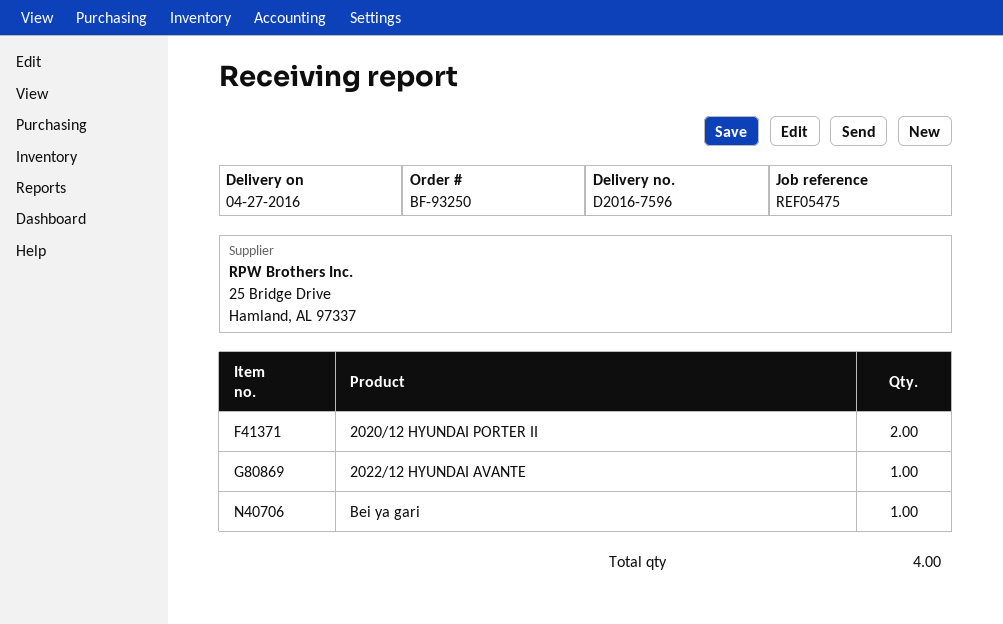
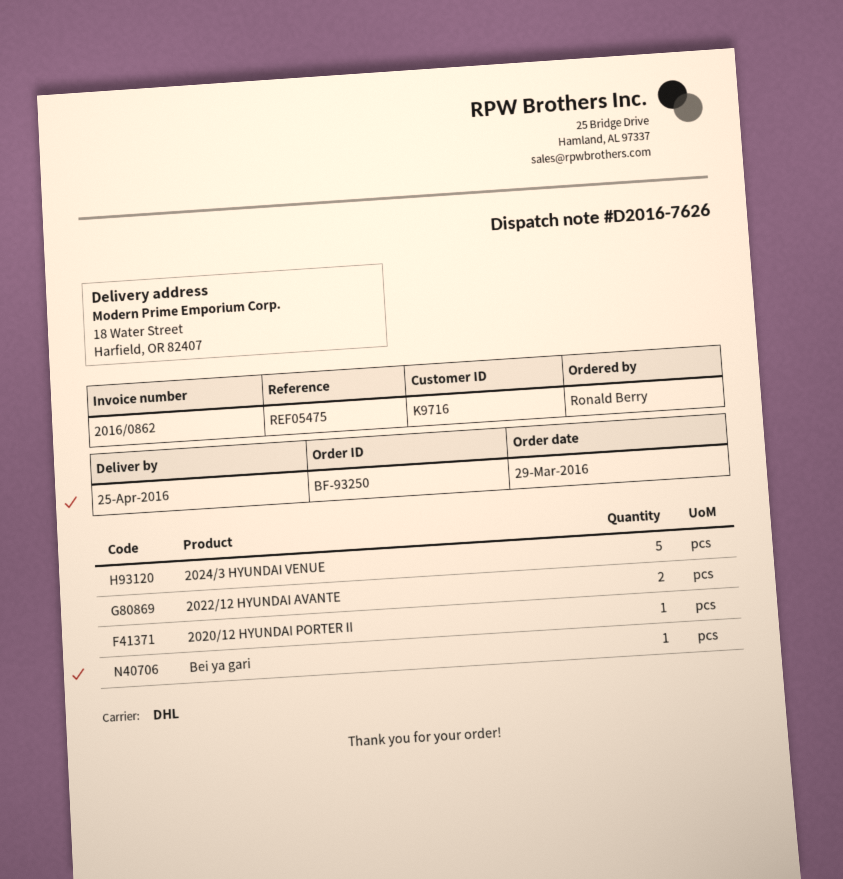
delivery note number: D2016-7596 -> D2016-7626
delivery date: 2016-04-27 -> 2016-04-25
2020/12 HYUNDAI PORTER II: 2 -> 1
2022/12 HYUNDAI AVANTE: 1 -> 2
2024/3 HYUNDAI VENUE: none -> 5

